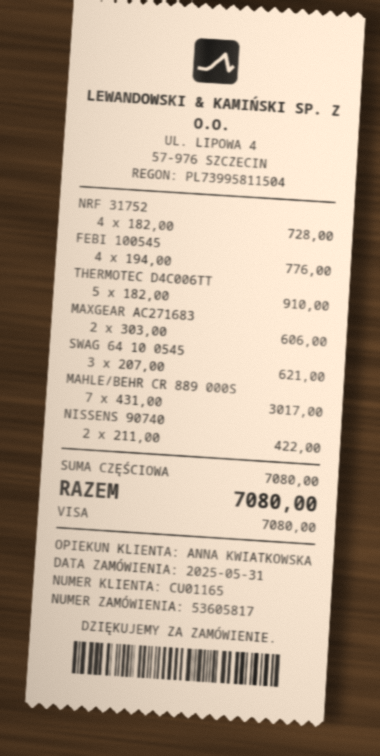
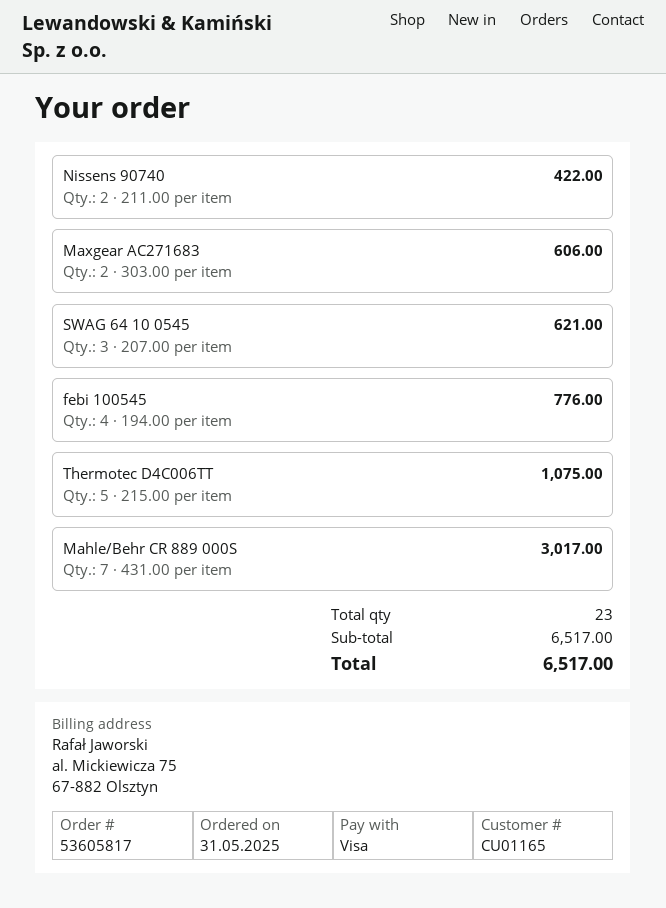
NRF 31752: 4 x 182.00 = 728.00 -> none
THERMOTEC D4C006TT: 5 x 182.00 = 910.00 -> 5 x 215.00 = 1075.00
subtotal: 7080.00 -> 6517.00
total: 7080.00 -> 6517.00

